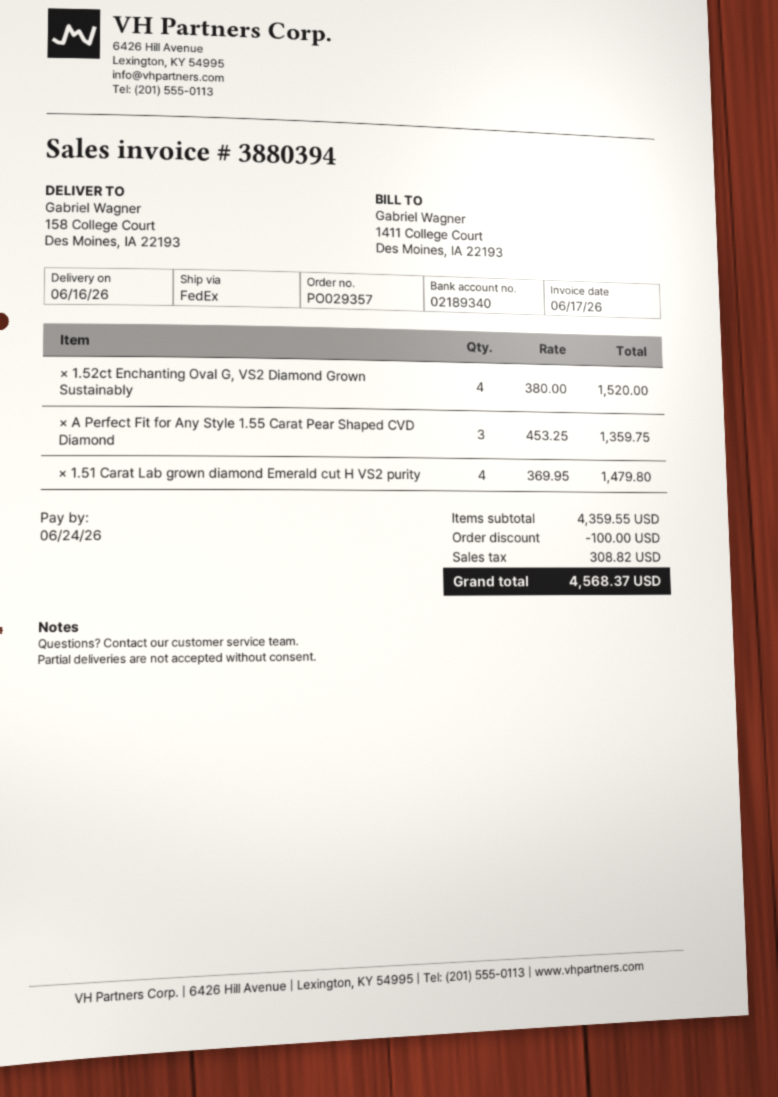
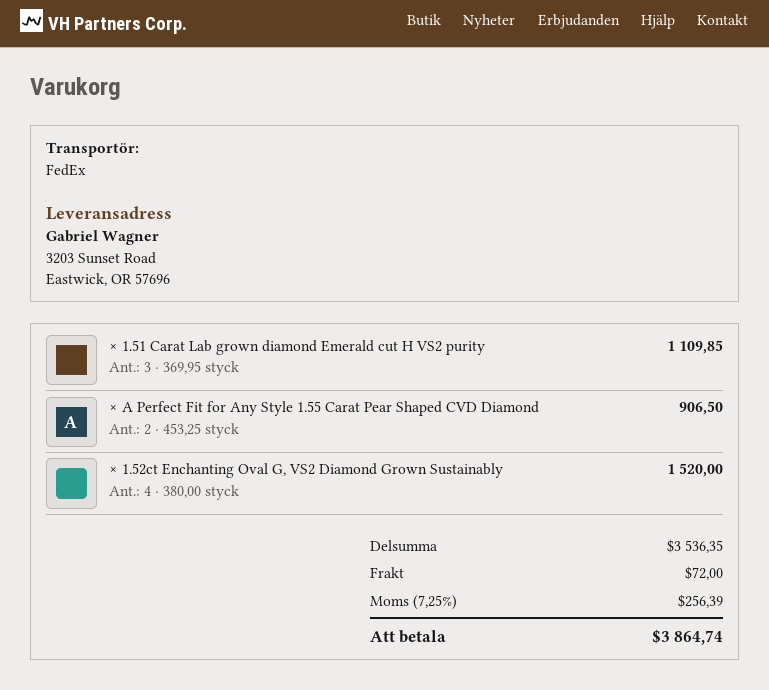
ship to: 158 College Court, Des Moines, IA 22193 -> 3203 Sunset Road, Eastwick, OR 57696
× A Perfect Fit for Any Style 1.55 Carat Pear Shaped CVD Diamond: 3 x 453.25 = 1359.75 -> 2 x 453.25 = 906.50
× 1.51 Carat Lab grown diamond Emerald cut H VS2 purity: 4 x 369.95 = 1479.80 -> 3 x 369.95 = 1109.85
subtotal: 4359.55 -> 3536.35
discount: 100.00 -> none
shipping: none -> 72.00
tax: 308.82 -> 256.39
total: 4568.37 -> 3864.74

